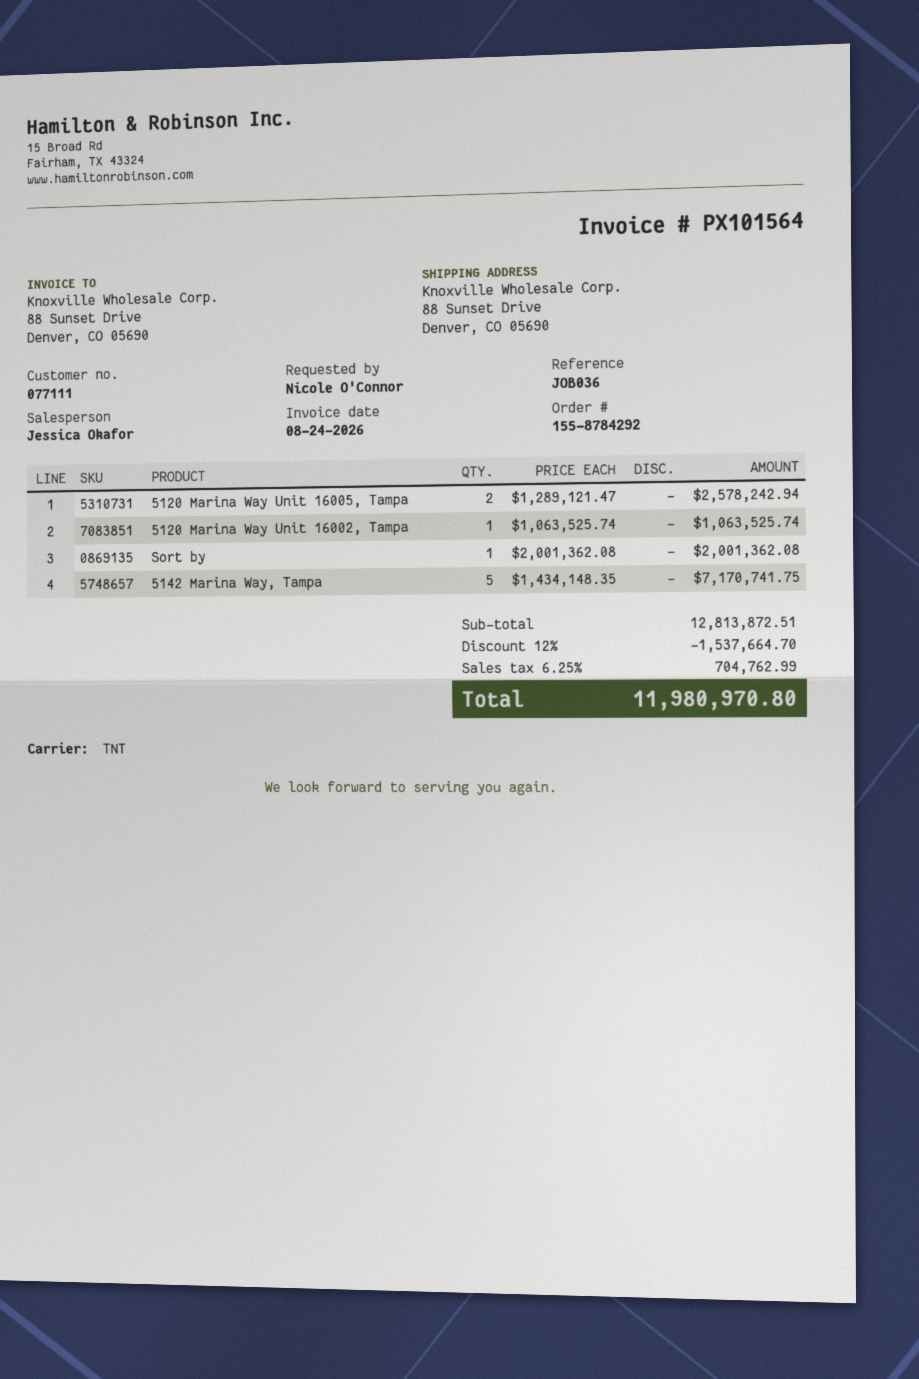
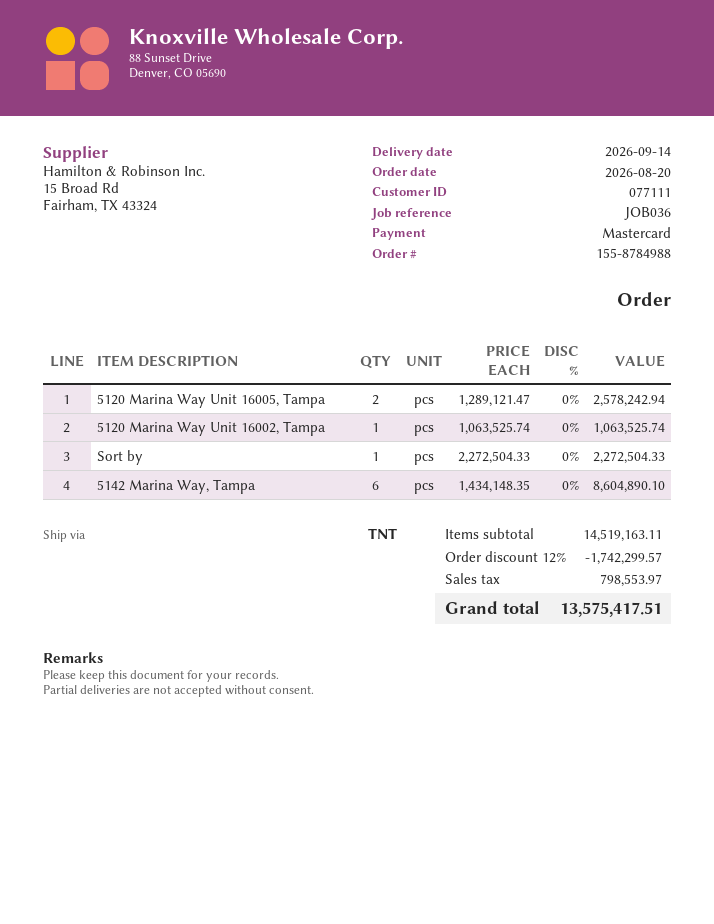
order number: 155-8784292 -> 155-8784988
Sort by: 1 x 2001362.08 = 2001362.08 -> 1 x 2272504.33 = 2272504.33
5142 Marina Way, Tampa: 5 x 1434148.35 = 7170741.75 -> 6 x 1434148.35 = 8604890.10
subtotal: 12813872.51 -> 14519163.11
discount: 12% = 1537664.70 -> 12% = 1742299.57
tax: 704762.99 -> 798553.97
total: 11980970.80 -> 13575417.51

